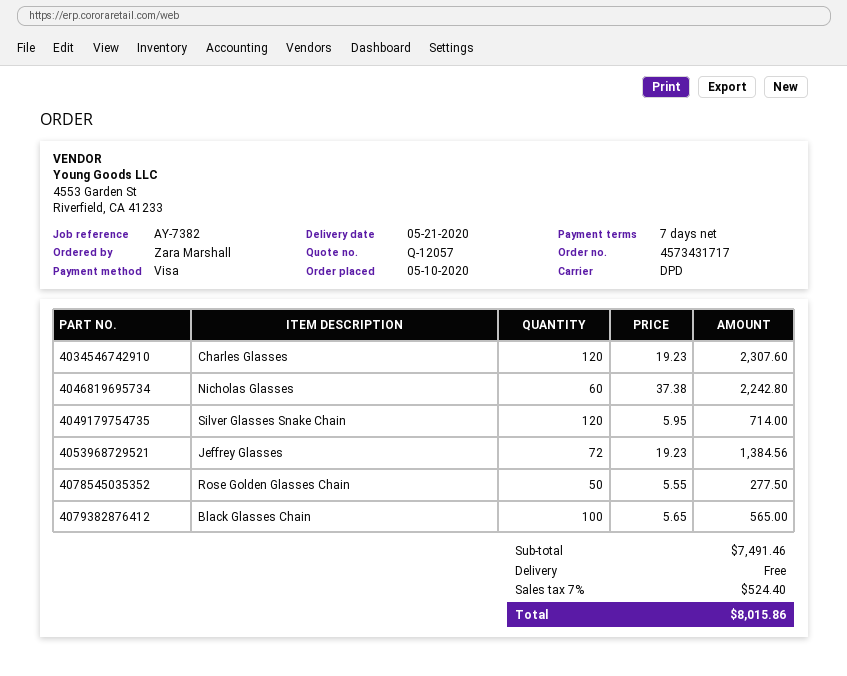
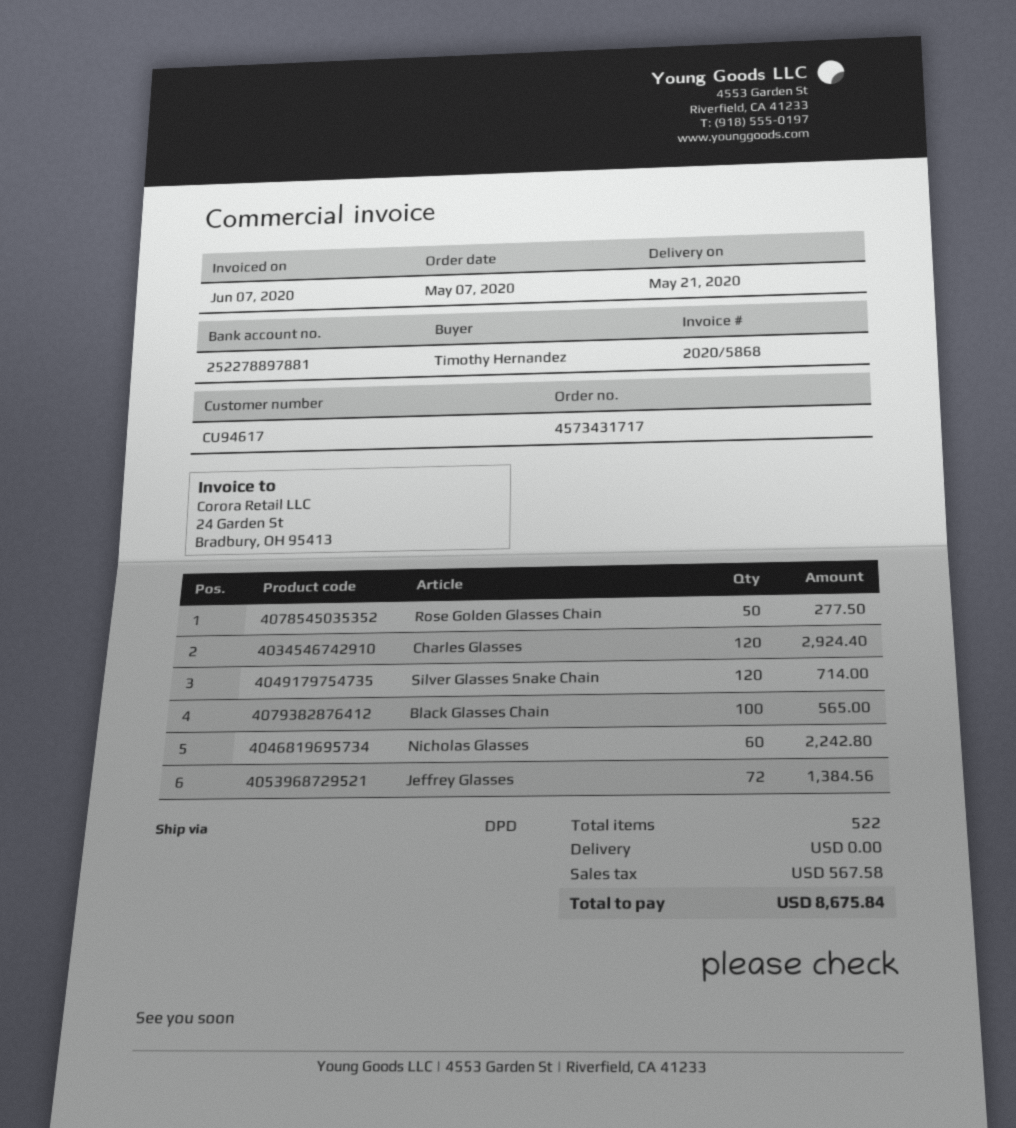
order date: 2020-05-10 -> 2020-05-07
ordered by: Zara Marshall -> Timothy Hernandez
Charles Glasses: 120 for 2307.60 -> 120 for 2924.40
tax: 524.40 -> 567.58
total: 8015.86 -> 8675.84

